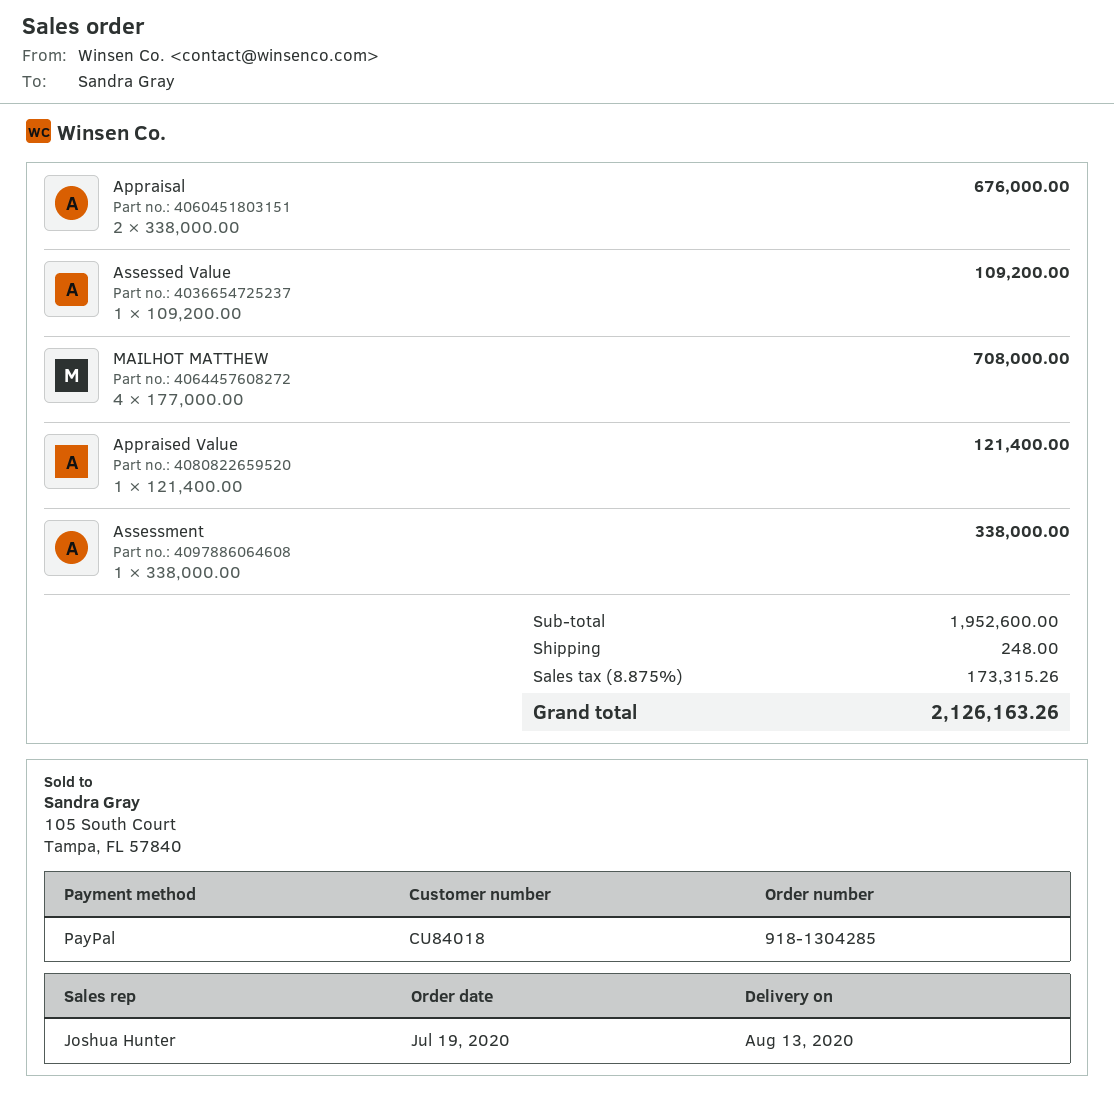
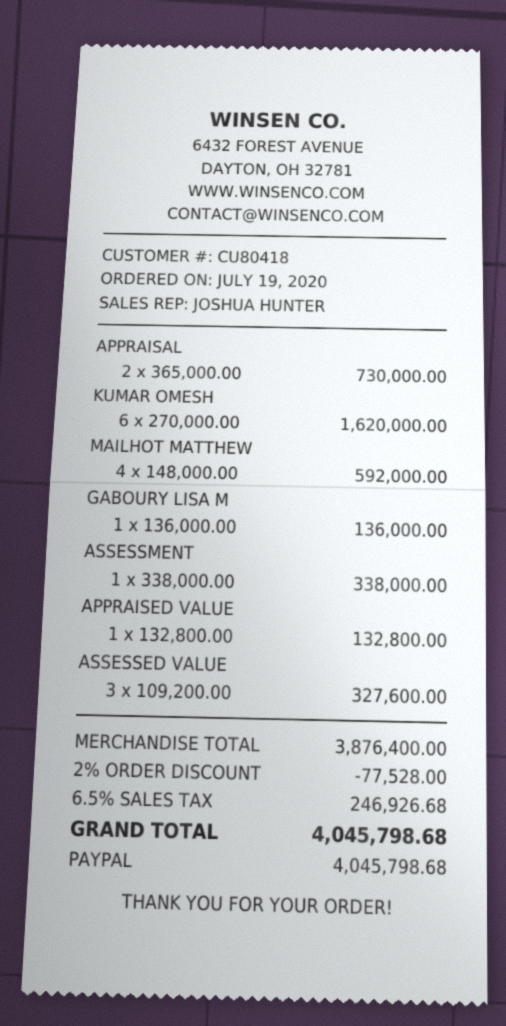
customer number: CU84018 -> CU80418
Appraisal: 2 x 338000.00 = 676000.00 -> 2 x 365000.00 = 730000.00
Assessed Value: 1 x 109200.00 = 109200.00 -> 3 x 109200.00 = 327600.00
MAILHOT MATTHEW: 4 x 177000.00 = 708000.00 -> 4 x 148000.00 = 592000.00
Appraised Value: 1 x 121400.00 = 121400.00 -> 1 x 132800.00 = 132800.00
KUMAR OMESH: none -> 6 x 270000.00 = 1620000.00
GABOURY LISA M: none -> 1 x 136000.00 = 136000.00
subtotal: 1952600.00 -> 3876400.00
discount: none -> 2% = 77528.00
shipping: 248.00 -> none
tax: 8.875% = 173315.26 -> 6.5% = 246926.68
total: 2126163.26 -> 4045798.68

